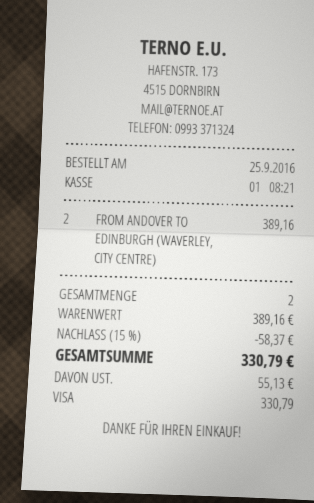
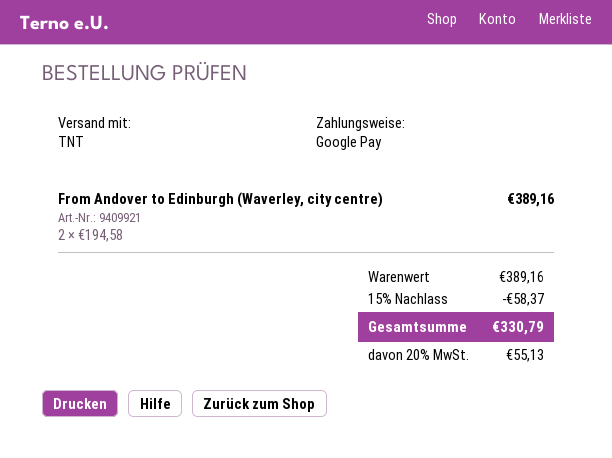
payment method: Visa -> Google Pay

